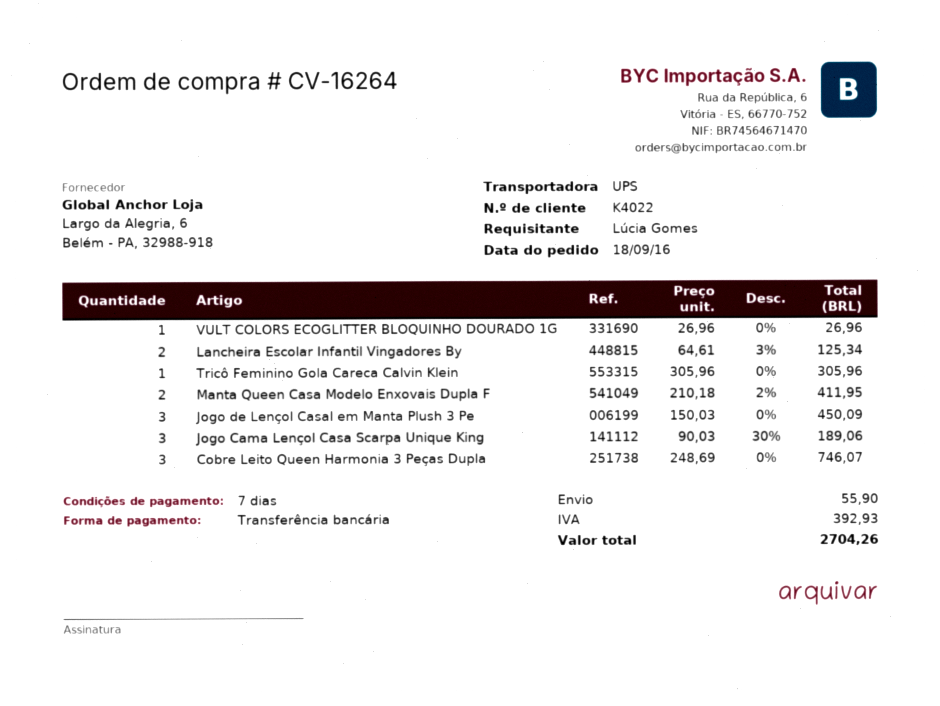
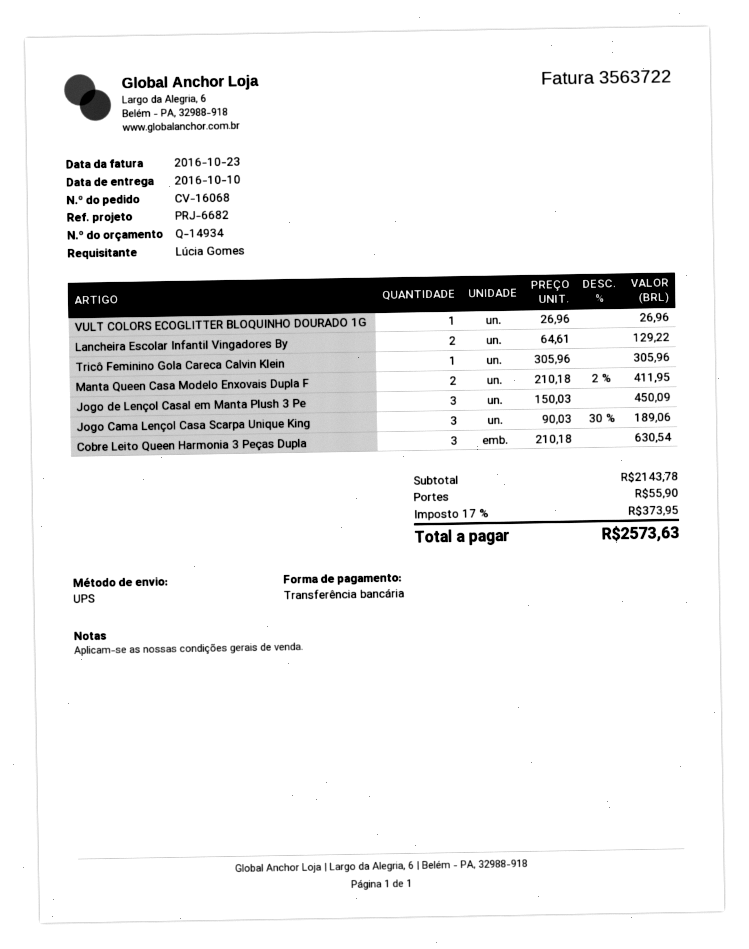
order number: CV-16264 -> CV-16068
Lancheira Escolar Infantil Vingadores By: 2 x 64.61 - 3% = 125.34 -> 2 x 64.61 = 129.22
Cobre Leito Queen Harmonia 3 Peças Dupla: 3 x 248.69 = 746.07 -> 3 x 210.18 = 630.54
tax: 392.93 -> 373.95
total: 2704.26 -> 2573.63

